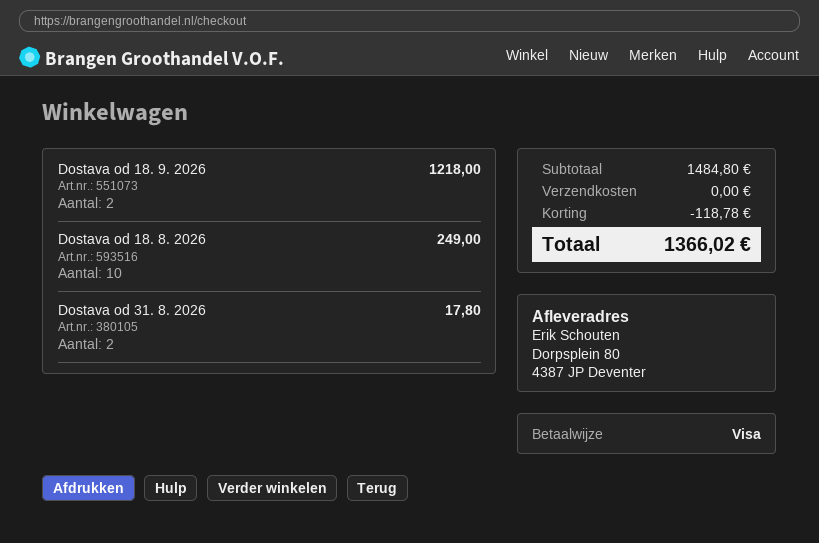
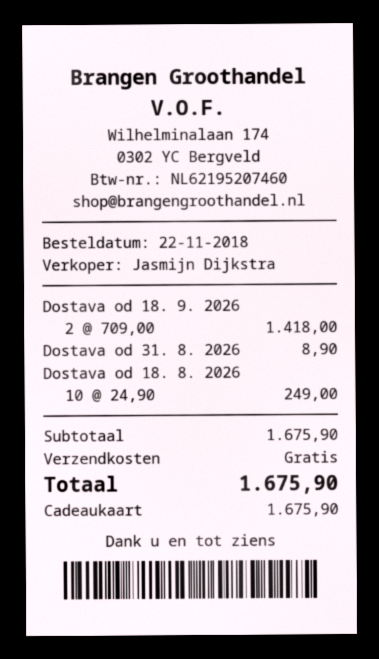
payment method: Visa -> gift card
Dostava od 18. 9. 2026: 2 for 1218.00 -> 2 for 1418.00
Dostava od 31. 8. 2026: 2 for 17.80 -> 1 for 8.90
subtotal: 1484.80 -> 1675.90
discount: 118.78 -> none
total: 1366.02 -> 1675.90

